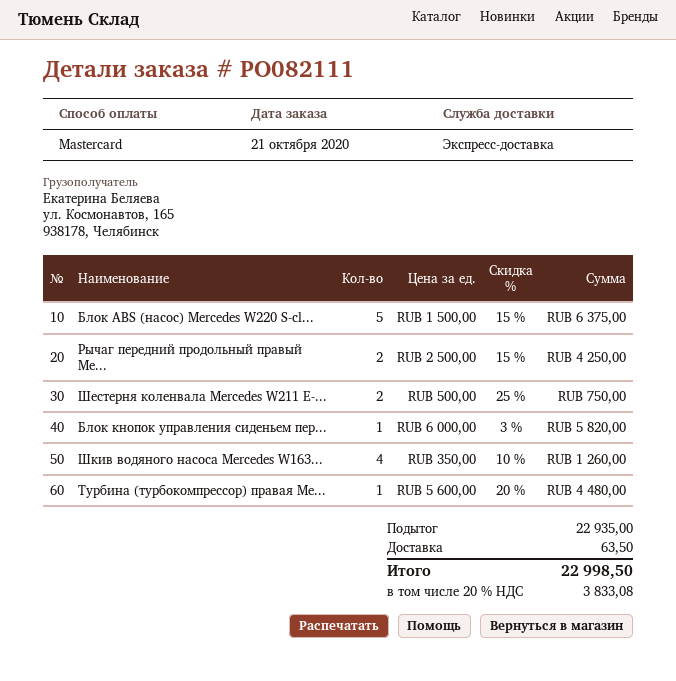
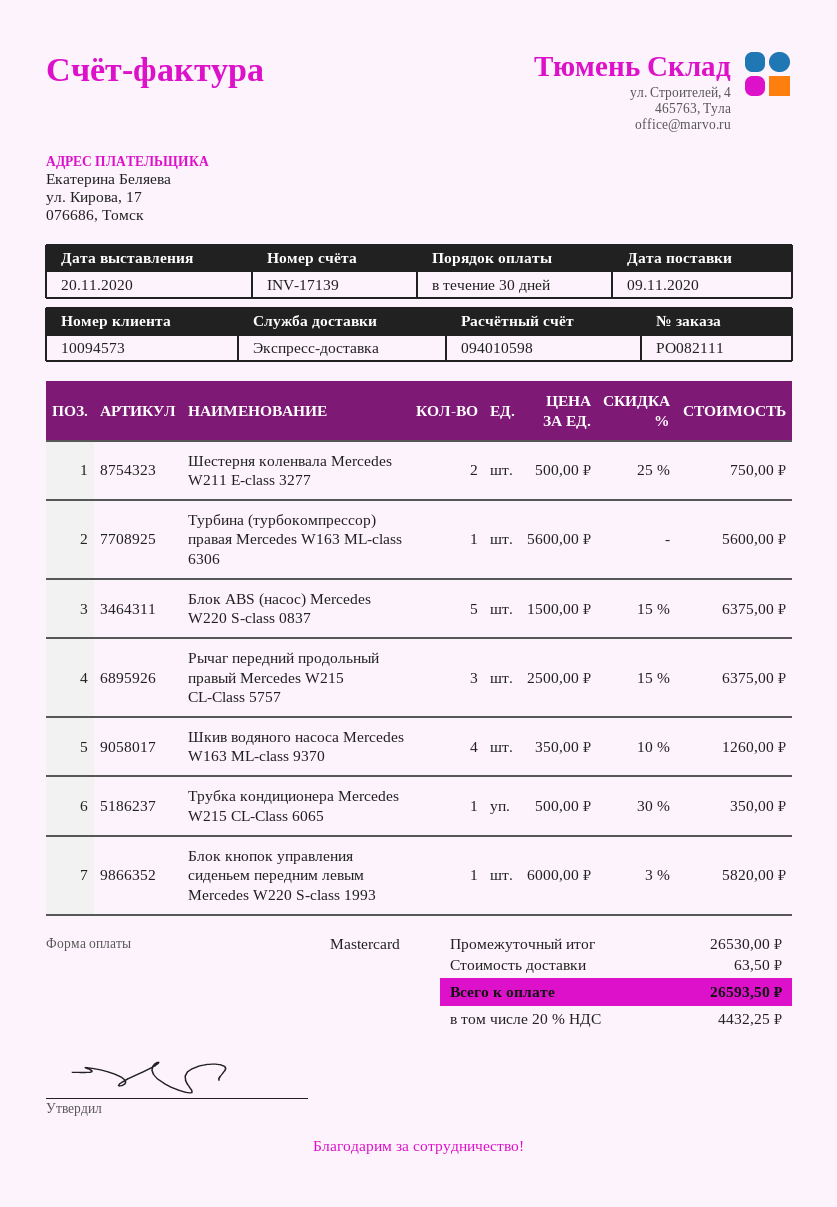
Рычаг передний продольный правый Me...: 2 x 2500.00 - 15% = 4250.00 -> 3 x 2500.00 - 15% = 6375.00
Турбина (турбокомпрессор) правая Me...: 1 x 5600.00 - 20% = 4480.00 -> 1 x 5600.00 = 5600.00
Трубка кондиционера Mercedes W215 CL-Class 6065: none -> 1 x 500.00 - 30% = 350.00
subtotal: 22935.00 -> 26530.00
tax: 20% = 3833.08 -> 20% = 4432.25
total: 22998.50 -> 26593.50

